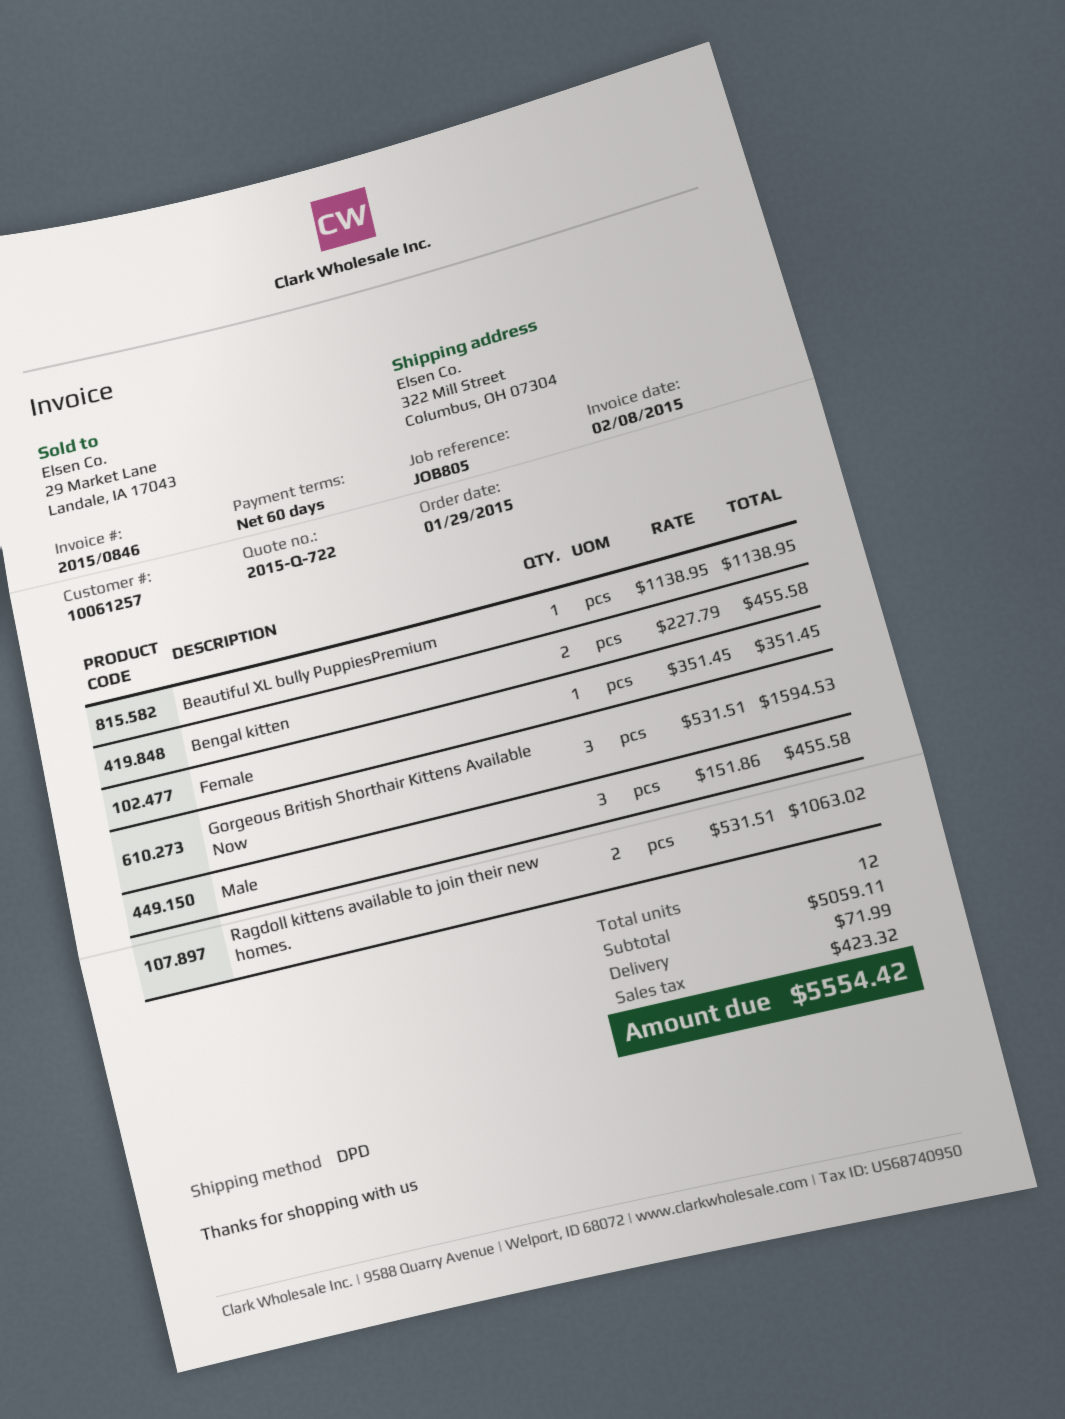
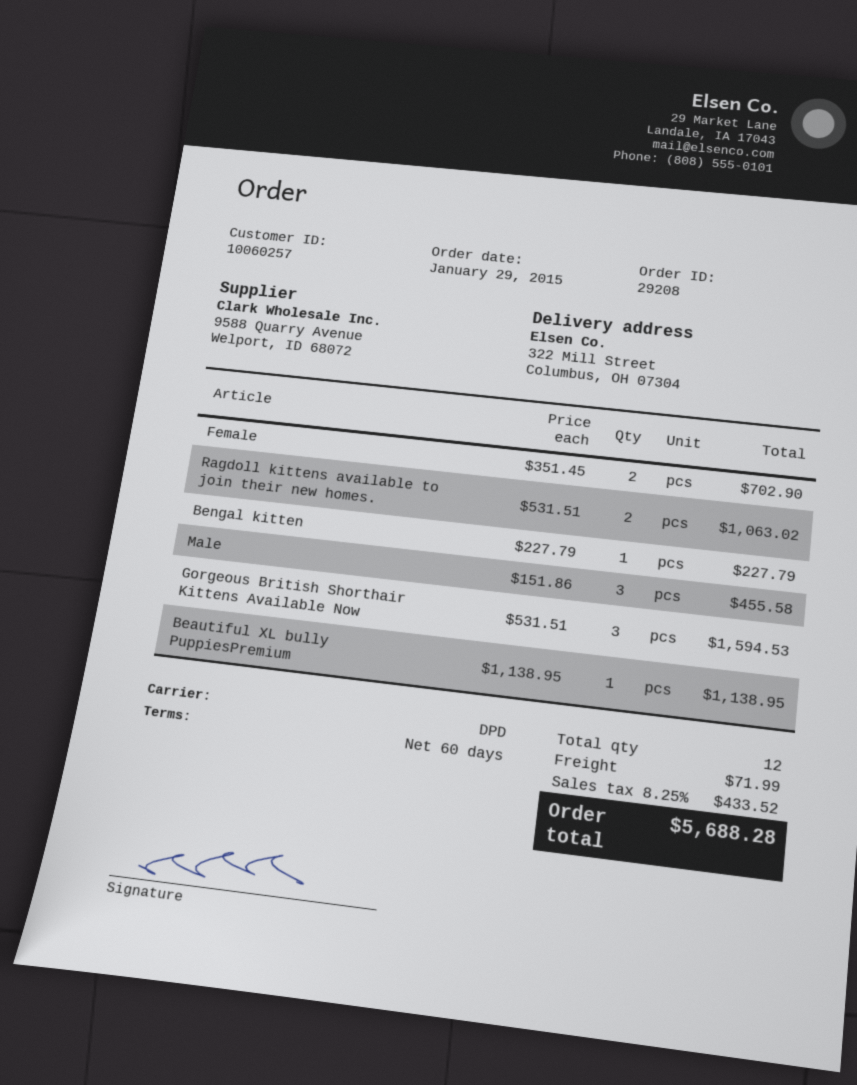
customer number: 10061257 -> 10060257
Bengal kitten: 2 x 227.79 = 455.58 -> 1 x 227.79 = 227.79
Female: 1 x 351.45 = 351.45 -> 2 x 351.45 = 702.90
tax: 423.32 -> 433.52
total: 5554.42 -> 5688.28

